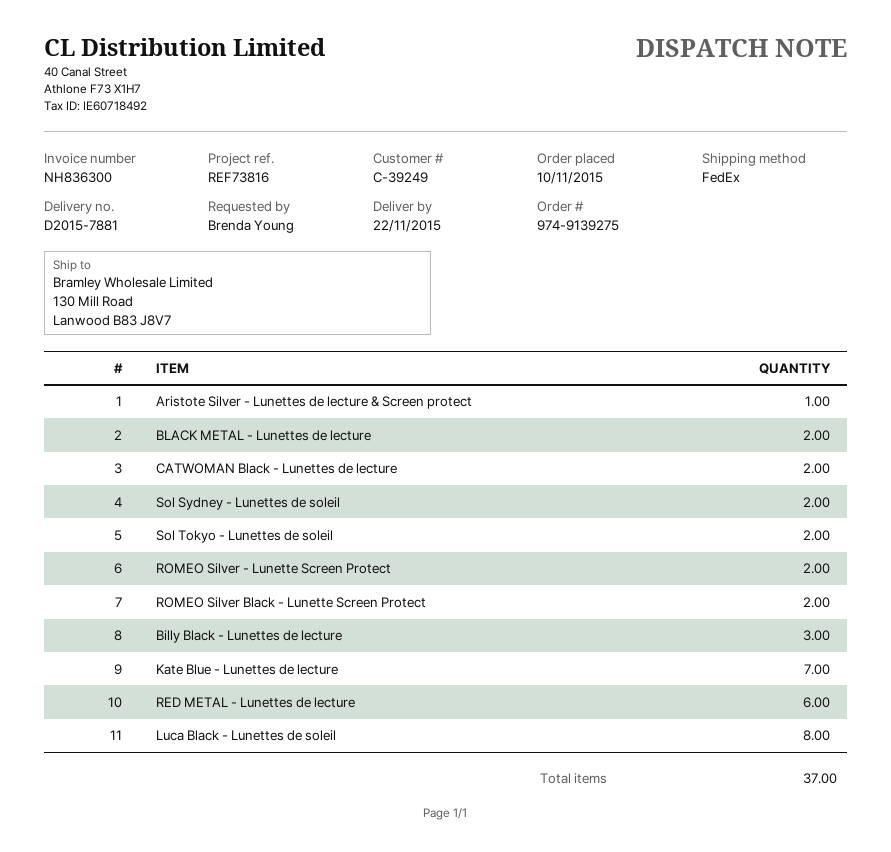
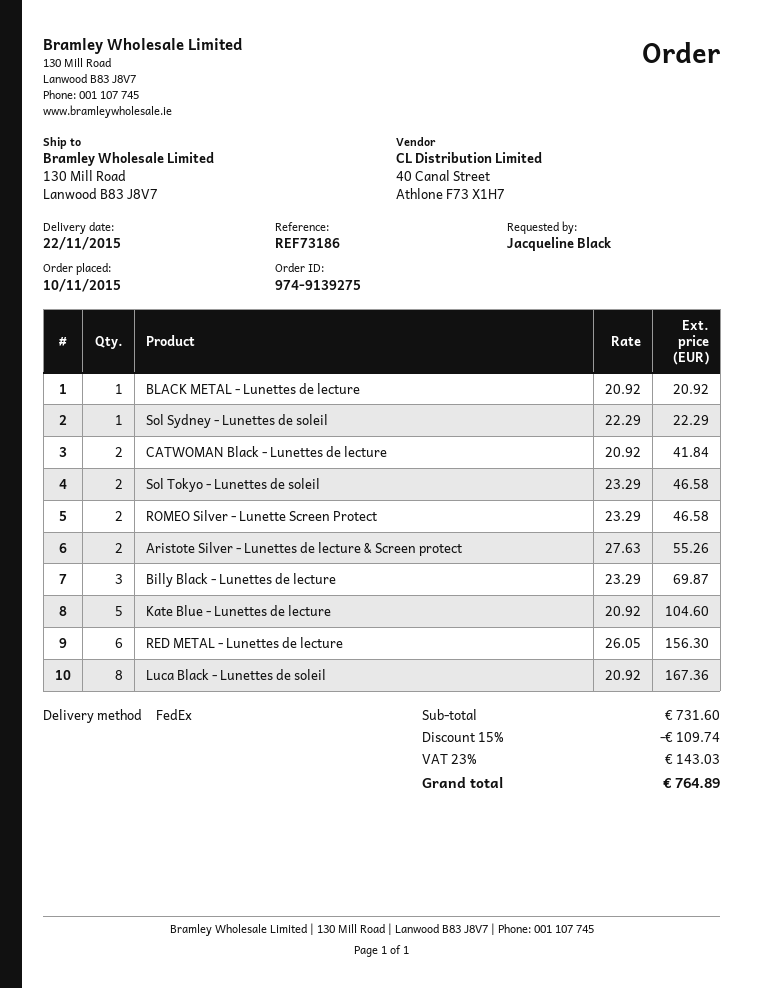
reference: REF73816 -> REF73186
ordered by: Brenda Young -> Jacqueline Black
Aristote Silver - Lunettes de lecture & Screen protect: 1 -> 2
BLACK METAL - Lunettes de lecture: 2 -> 1
Sol Sydney - Lunettes de soleil: 2 -> 1
ROMEO Silver Black - Lunette Screen Protect: 2 -> none
Kate Blue - Lunettes de lecture: 7 -> 5

